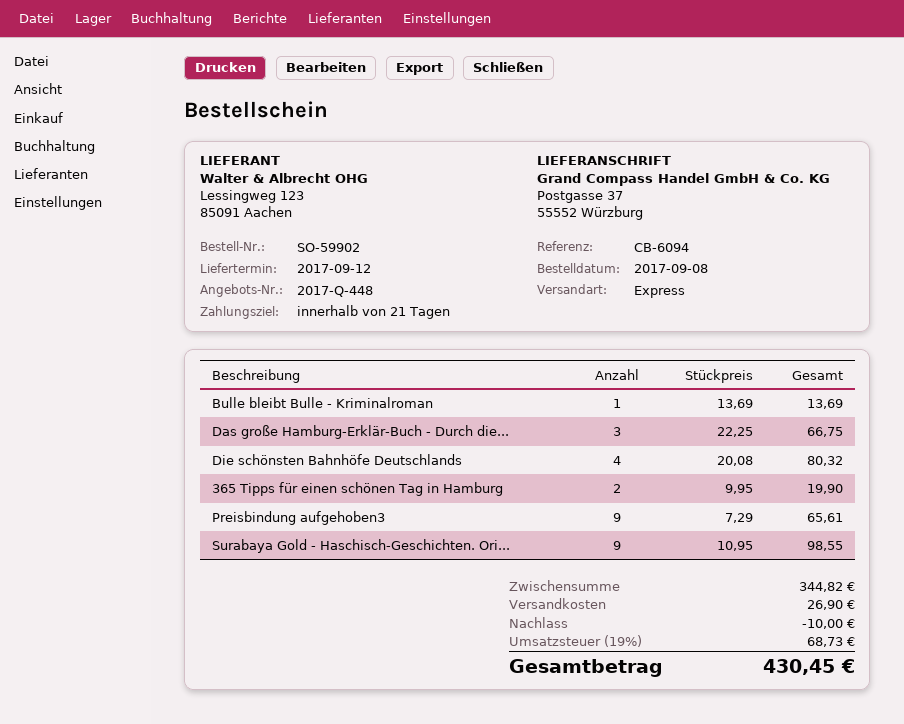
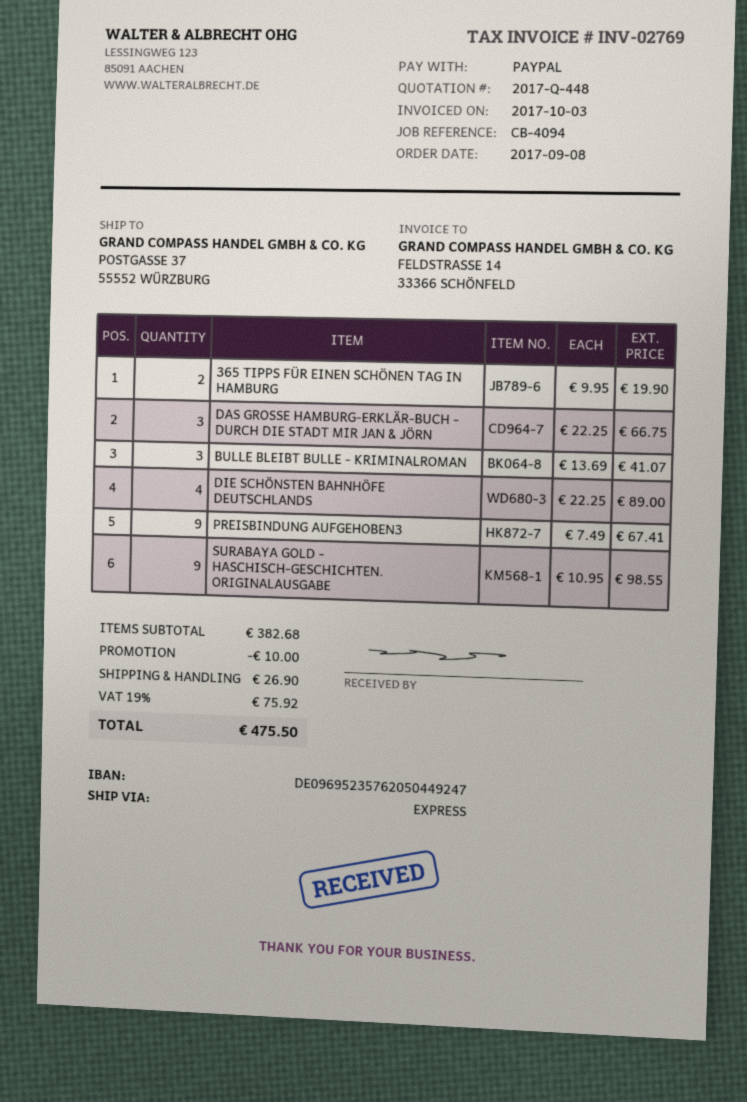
reference: CB-6094 -> CB-4094
Bulle bleibt Bulle - Kriminalroman: 1 x 13.69 = 13.69 -> 3 x 13.69 = 41.07
Die schönsten Bahnhöfe Deutschlands: 4 x 20.08 = 80.32 -> 4 x 22.25 = 89.00
Preisbindung aufgehoben3: 9 x 7.29 = 65.61 -> 9 x 7.49 = 67.41
subtotal: 344.82 -> 382.68
tax: 19% = 68.73 -> 19% = 75.92
total: 430.45 -> 475.50

